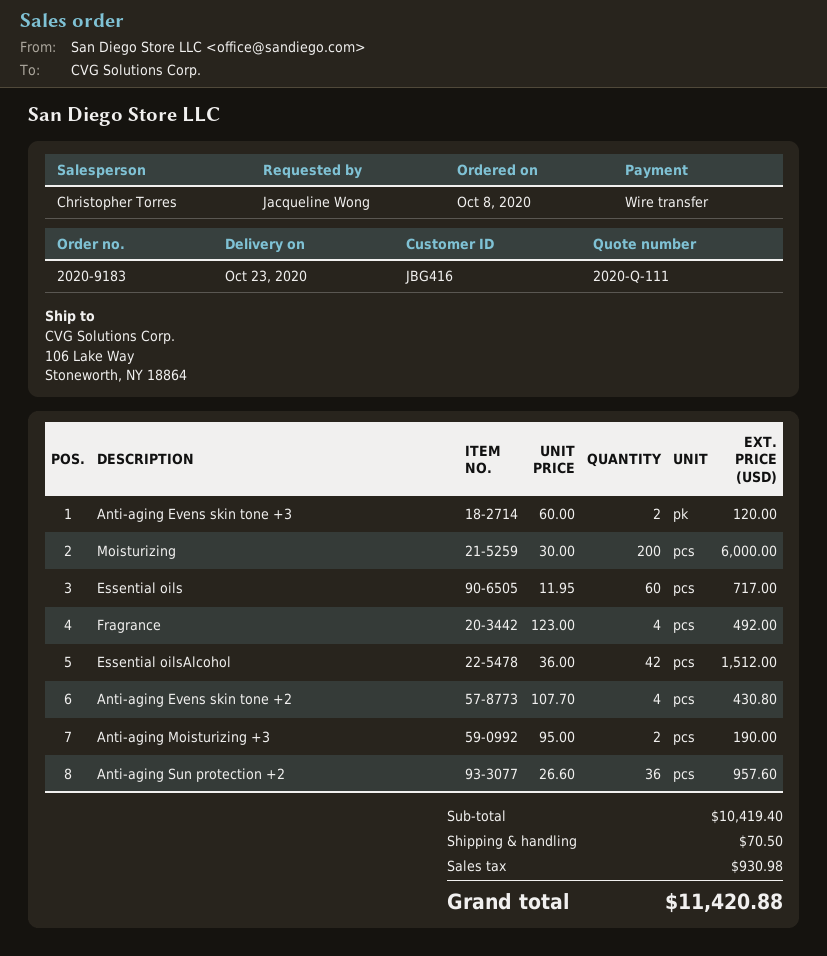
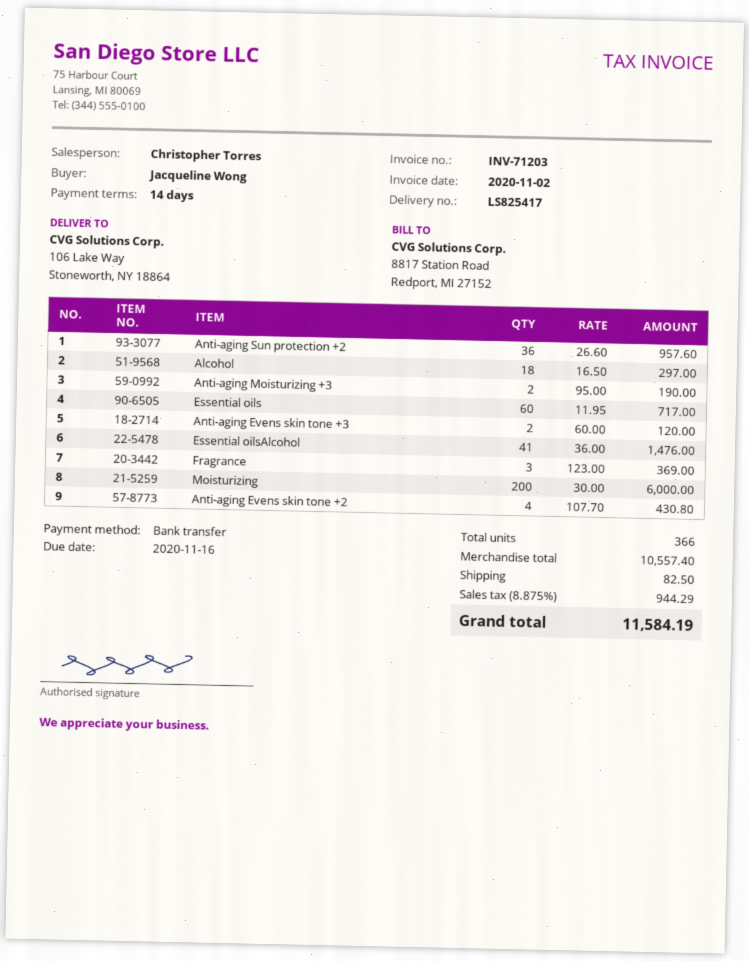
Fragrance: 4 x 123.00 = 492.00 -> 3 x 123.00 = 369.00
Essential oilsAlcohol: 42 x 36.00 = 1512.00 -> 41 x 36.00 = 1476.00
Alcohol: none -> 18 x 16.50 = 297.00
subtotal: 10419.40 -> 10557.40
shipping: 70.50 -> 82.50
tax: 930.98 -> 944.29
total: 11420.88 -> 11584.19

